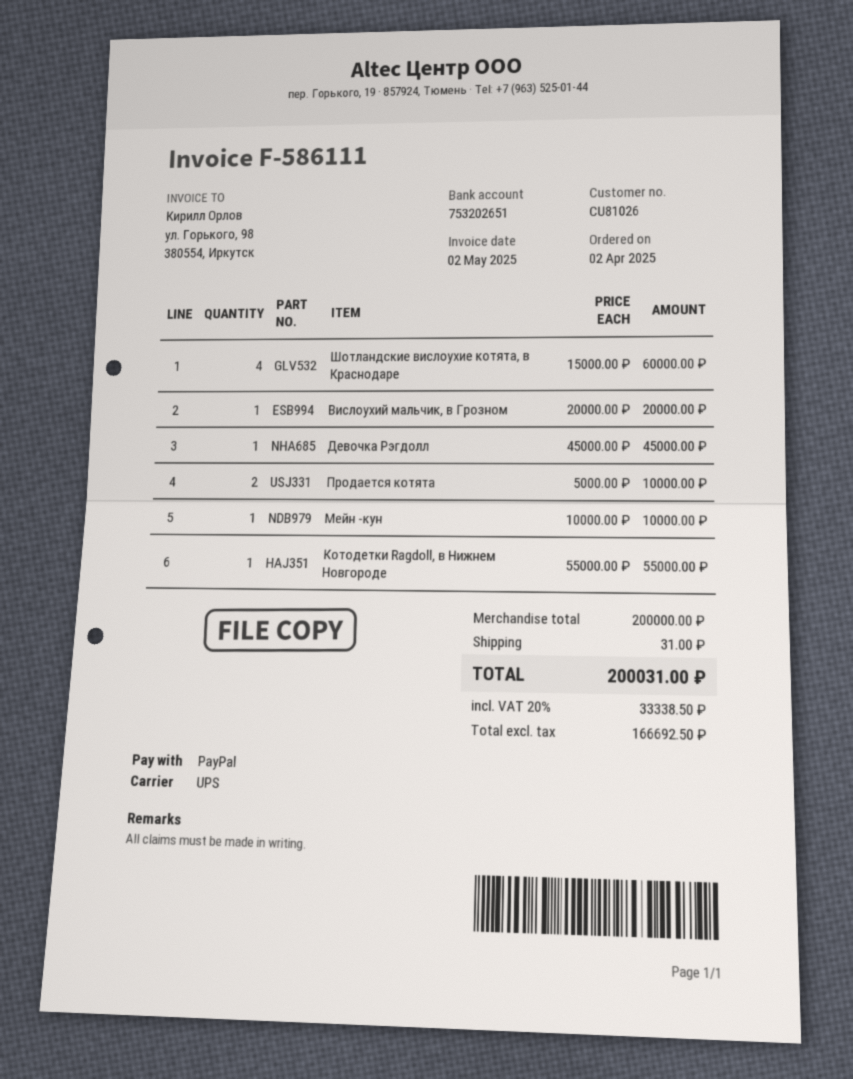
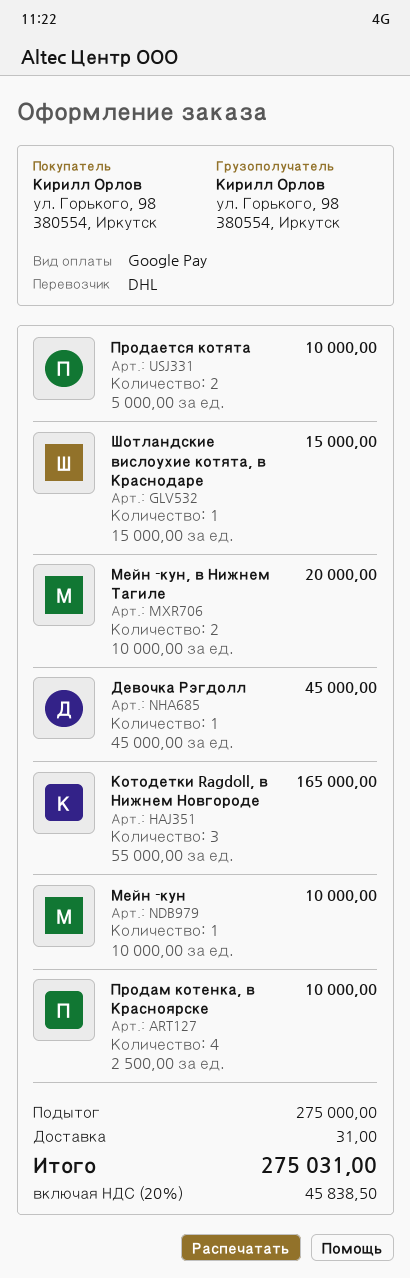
payment method: PayPal -> Google Pay
shipping method: UPS -> DHL
Шотландские вислоухие котята, в Краснодаре: 4 x 15000.00 = 60000.00 -> 1 x 15000.00 = 15000.00
Вислоухий мальчик, в Грозном: 1 x 20000.00 = 20000.00 -> none
Котодетки Ragdoll, в Нижнем Новгороде: 1 x 55000.00 = 55000.00 -> 3 x 55000.00 = 165000.00
Мейн -кун, в Нижнем Тагиле: none -> 2 x 10000.00 = 20000.00
Продам котенка, в Красноярске: none -> 4 x 2500.00 = 10000.00
subtotal: 200000.00 -> 275000.00
tax: 20% = 33338.50 -> 20% = 45838.50
total: 200031.00 -> 275031.00

